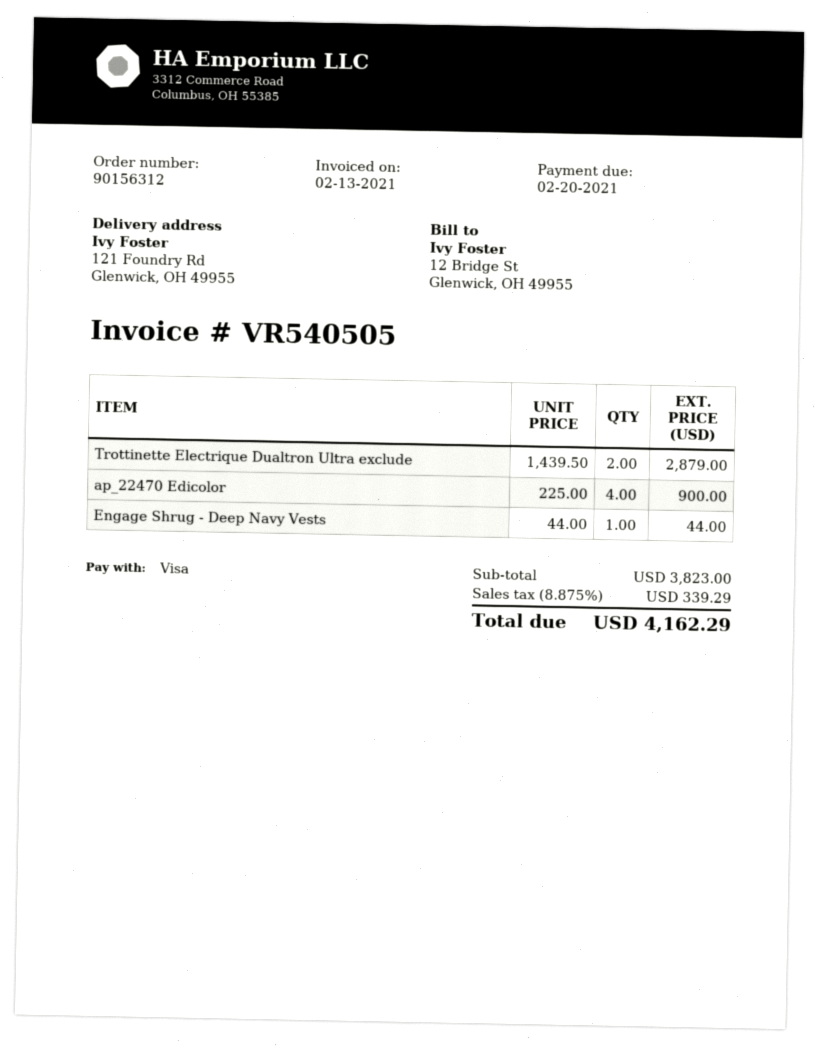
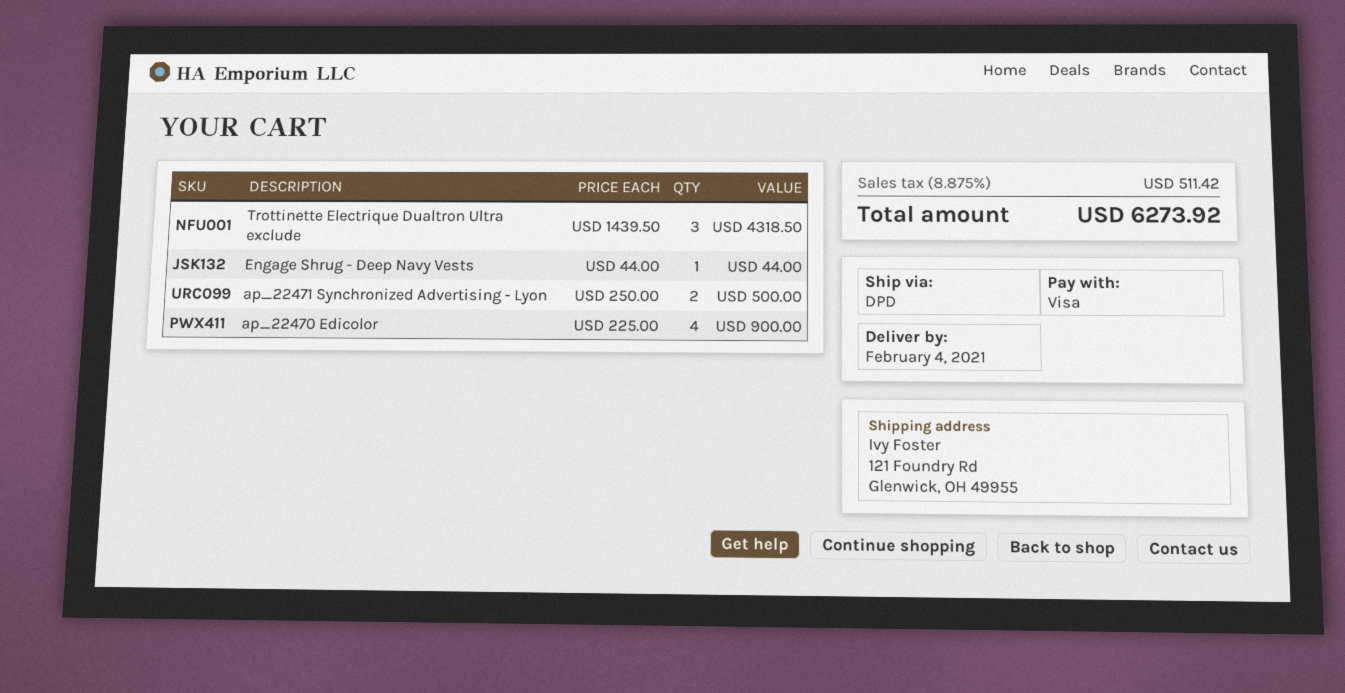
Trottinette Electrique Dualtron Ultra exclude: 2 x 1439.50 = 2879.00 -> 3 x 1439.50 = 4318.50
ap_22471 Synchronized Advertising - Lyon: none -> 2 x 250.00 = 500.00
tax: 8.875% = 339.29 -> 8.875% = 511.42
total: 4162.29 -> 6273.92

